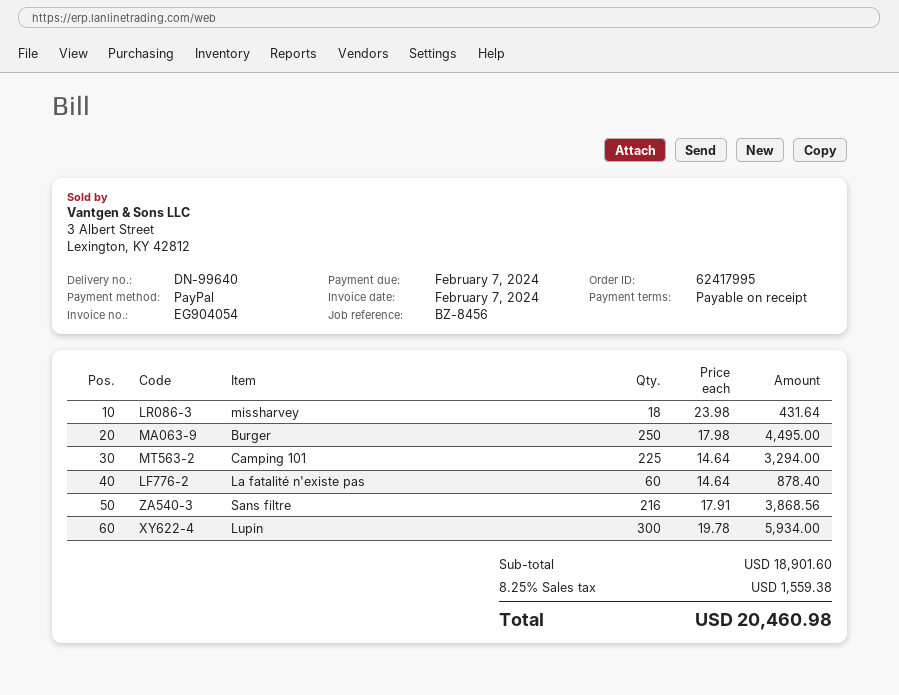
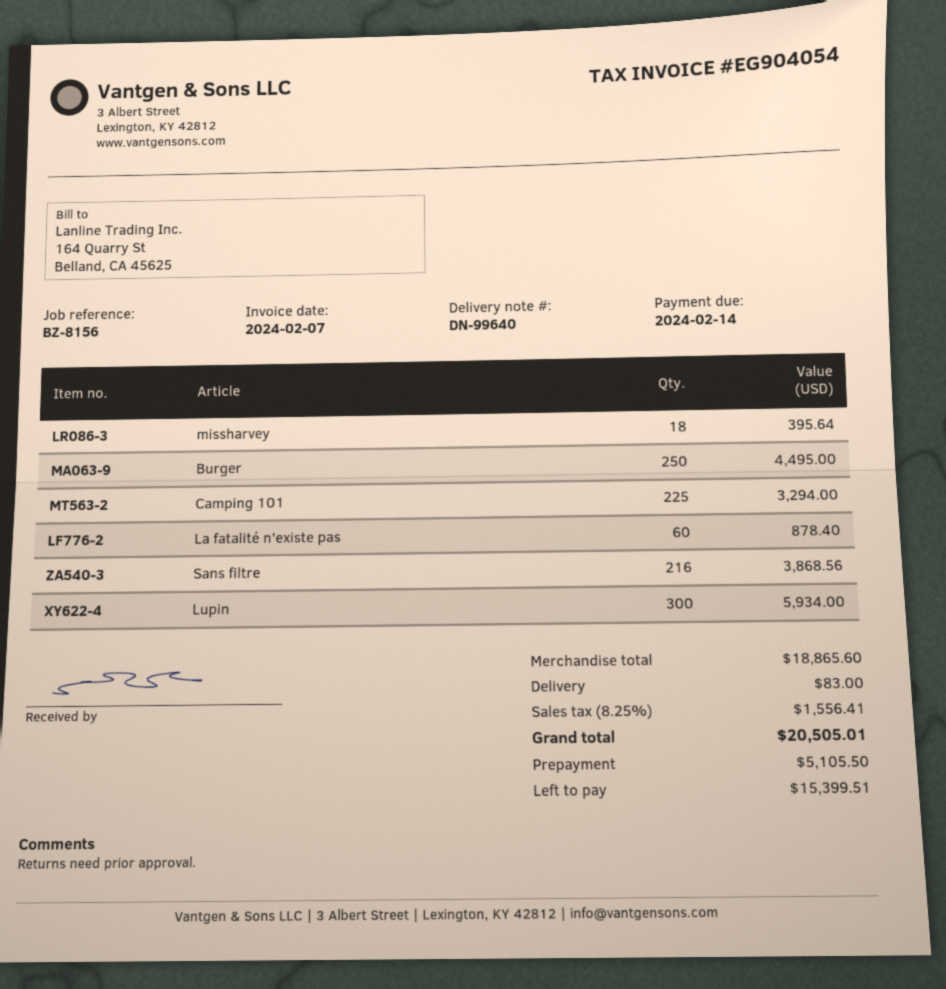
due date: 2024-02-07 -> 2024-02-14
reference: BZ-8456 -> BZ-8156
missharvey: 18 for 431.64 -> 18 for 395.64
subtotal: 18901.60 -> 18865.60
shipping: none -> 83.00
tax: 8.25% = 1559.38 -> 8.25% = 1556.41
total: 20460.98 -> 20505.01

